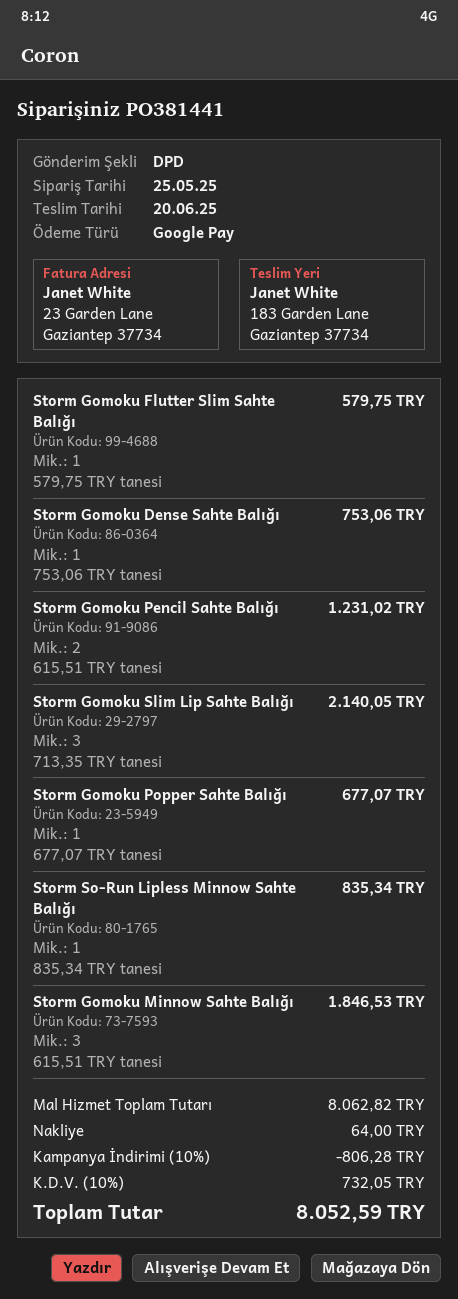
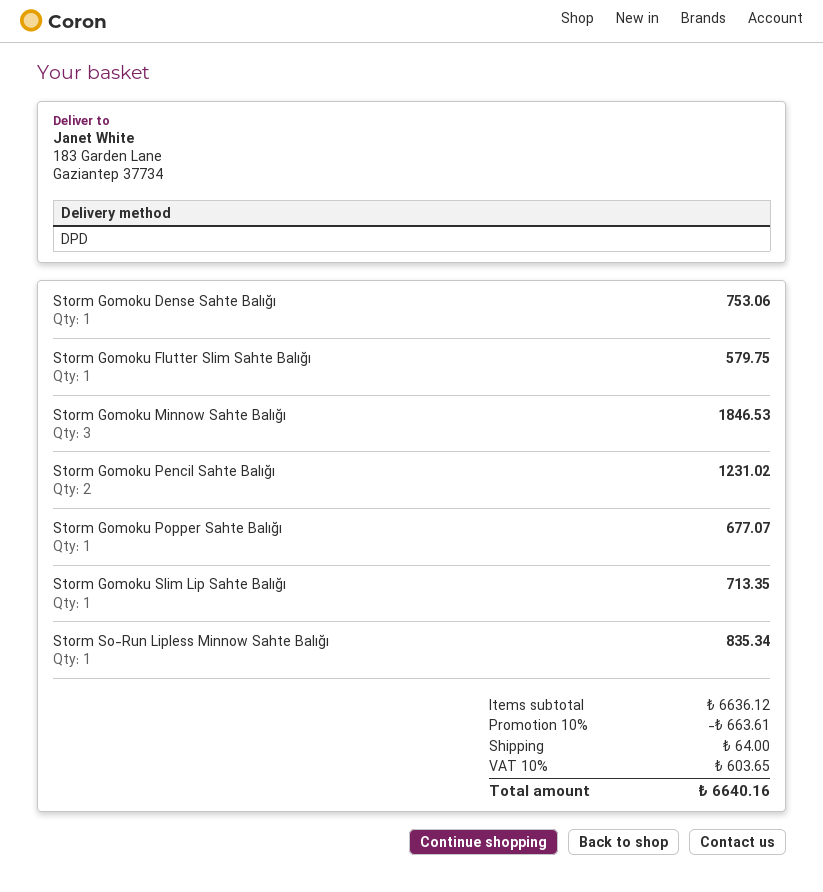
Storm Gomoku Slim Lip Sahte Balığı: 3 for 2140.05 -> 1 for 713.35
subtotal: 8062.82 -> 6636.12
discount: 10% = 806.28 -> 10% = 663.61
tax: 10% = 732.05 -> 10% = 603.65
total: 8052.59 -> 6640.16

